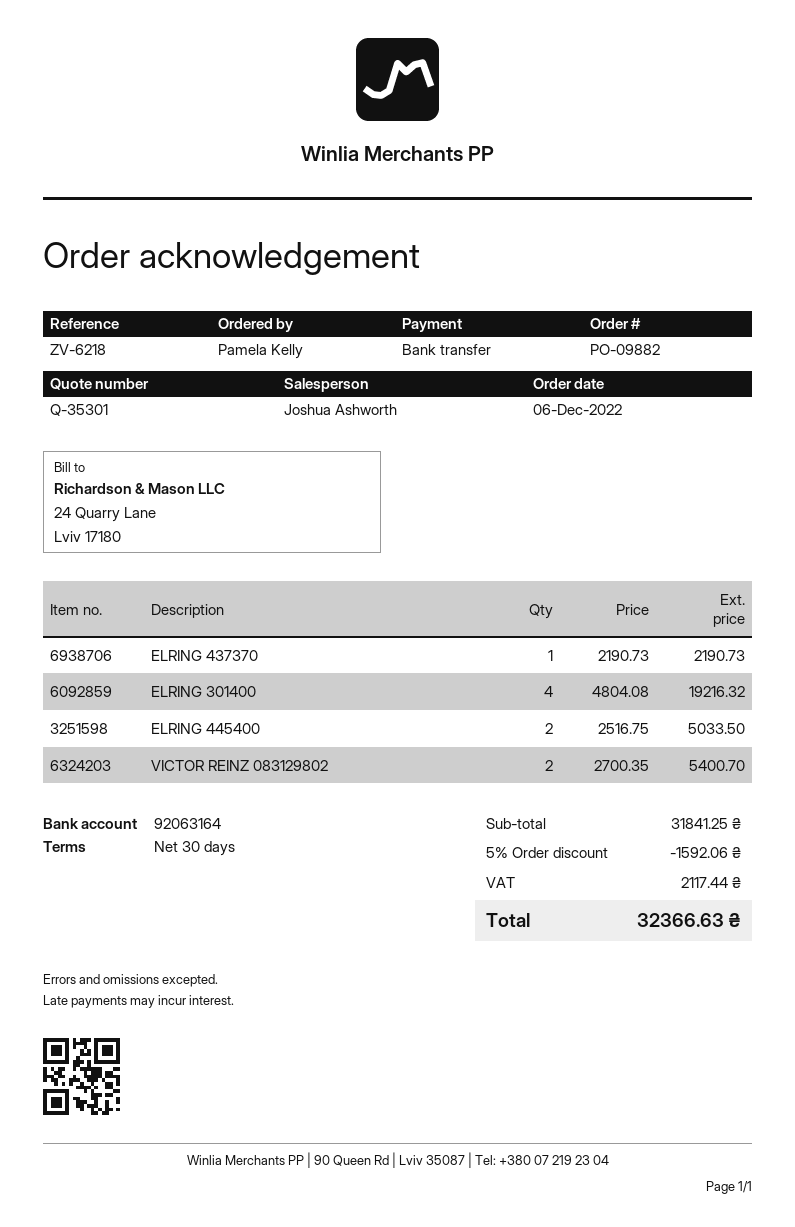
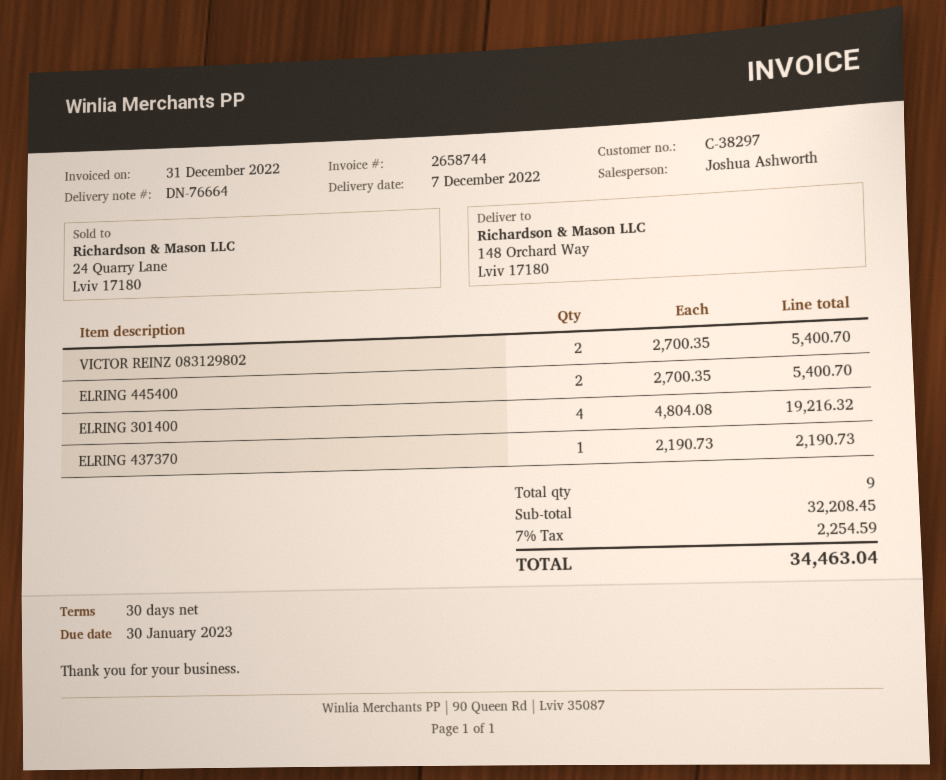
ELRING 445400: 2 x 2516.75 = 5033.50 -> 2 x 2700.35 = 5400.70
subtotal: 31841.25 -> 32208.45
discount: 5% = 1592.06 -> none
tax: 2117.44 -> 2254.59
total: 32366.63 -> 34463.04

